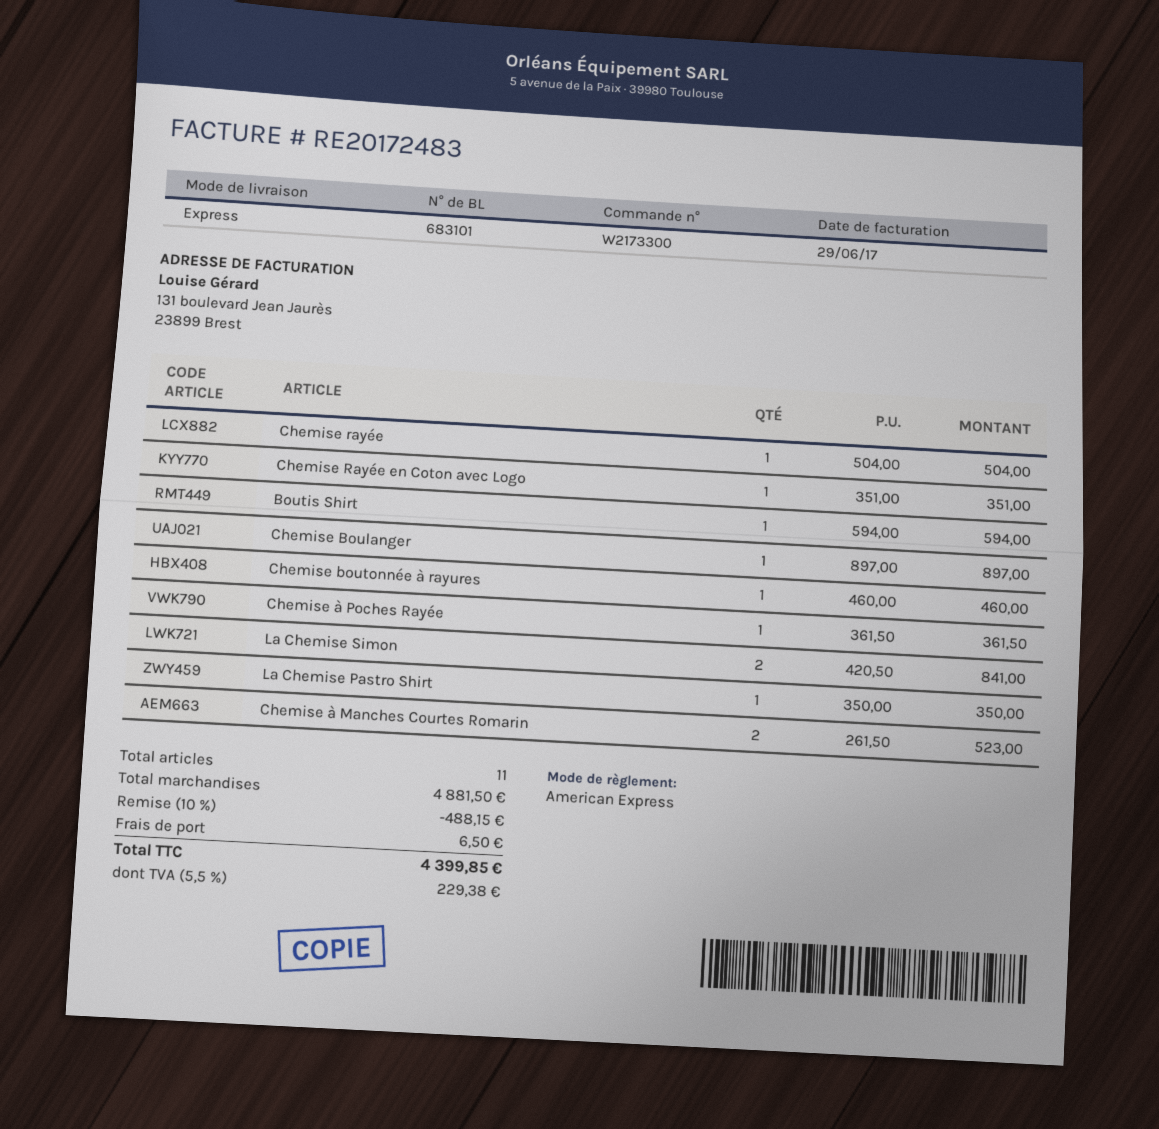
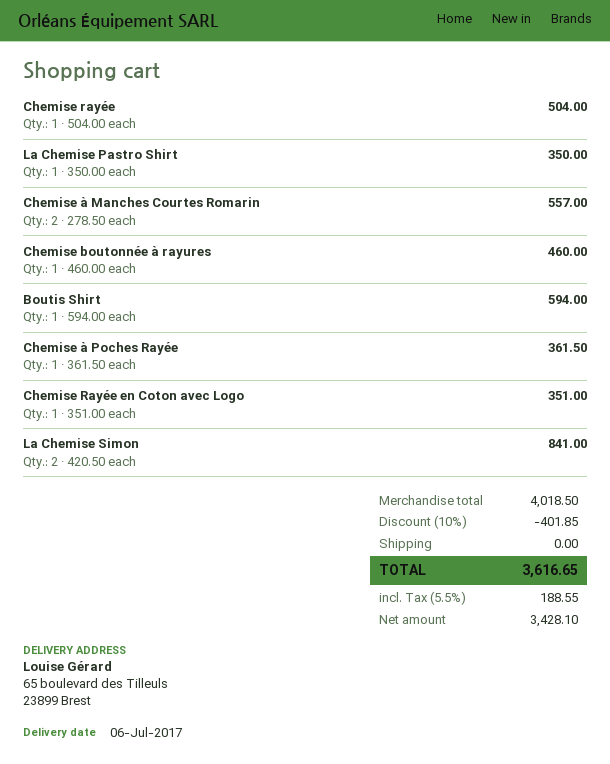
Chemise Boulanger: 1 x 897.00 = 897.00 -> none
Chemise à Manches Courtes Romarin: 2 x 261.50 = 523.00 -> 2 x 278.50 = 557.00
subtotal: 4881.50 -> 4018.50
discount: 10% = 488.15 -> 10% = 401.85
shipping: 6.50 -> 0.00
tax: 5.5% = 229.38 -> 5.5% = 188.55
total: 4399.85 -> 3616.65

